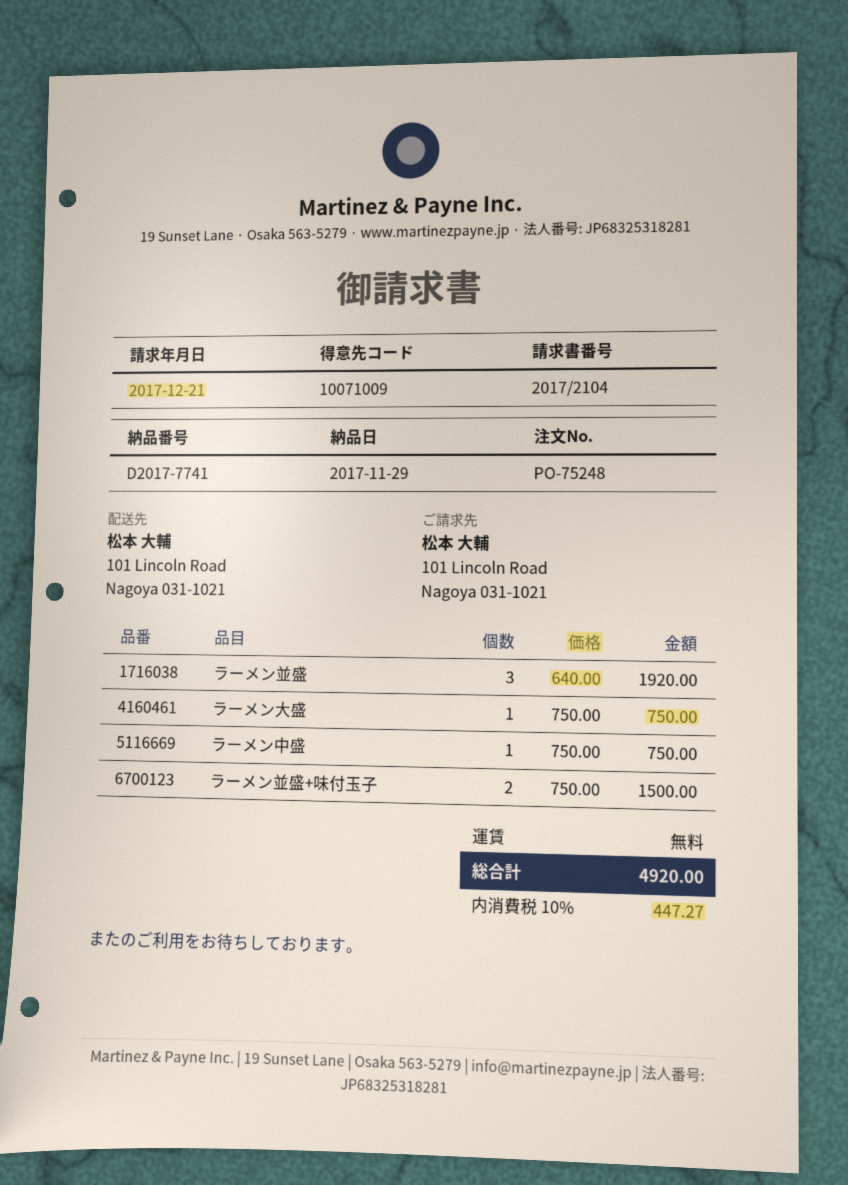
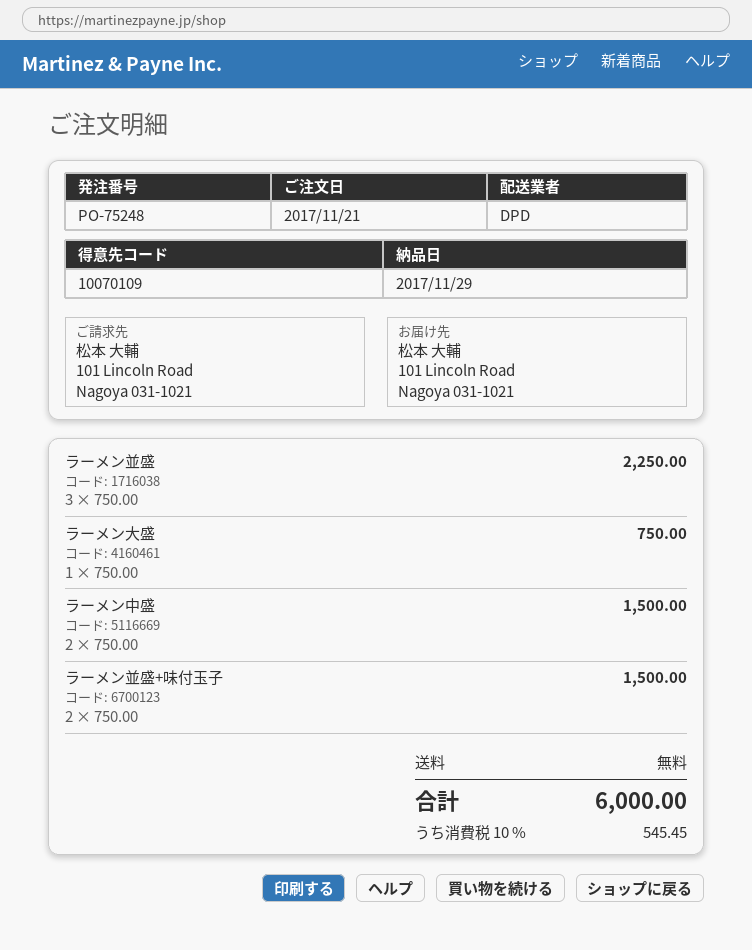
customer number: 10071009 -> 10070109
ラーメン並盛: 3 x 640.00 = 1920.00 -> 3 x 750.00 = 2250.00
ラーメン中盛: 1 x 750.00 = 750.00 -> 2 x 750.00 = 1500.00
tax: 10% = 447.27 -> 10% = 545.45
total: 4920.00 -> 6000.00

